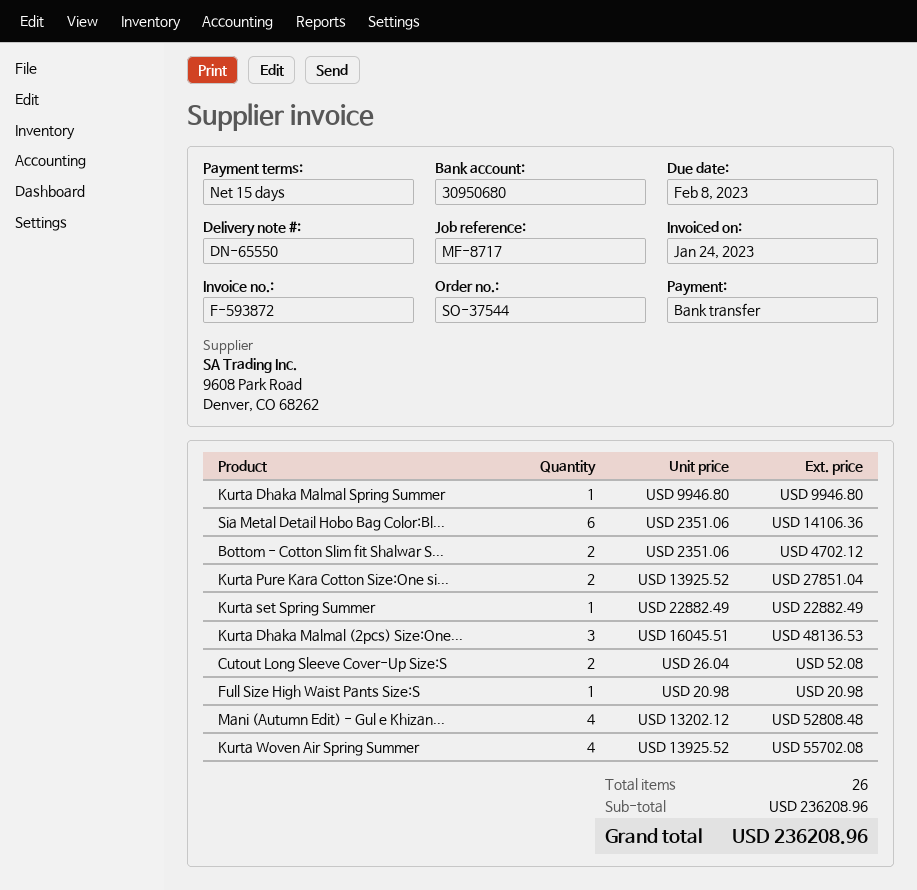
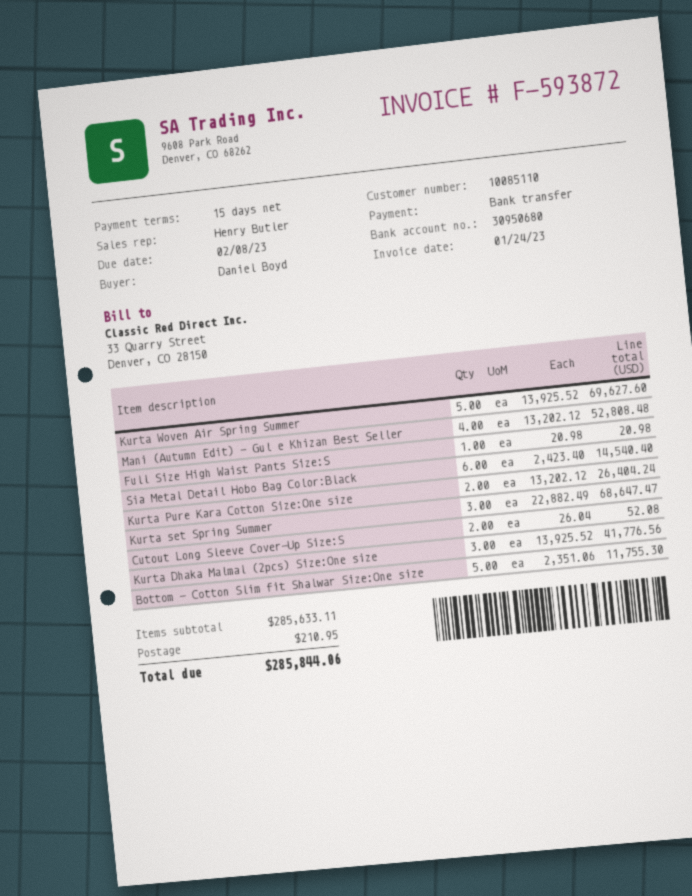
Kurta Dhaka Malmal Spring Summer: 1 x 9946.80 = 9946.80 -> none
Sia Metal Detail Hobo Bag Color:Bl...: 6 x 2351.06 = 14106.36 -> 6 x 2423.40 = 14540.40
Bottom - Cotton Slim fit Shalwar S...: 2 x 2351.06 = 4702.12 -> 5 x 2351.06 = 11755.30
Kurta Pure Kara Cotton Size:One si...: 2 x 13925.52 = 27851.04 -> 2 x 13202.12 = 26404.24
Kurta set Spring Summer: 1 x 22882.49 = 22882.49 -> 3 x 22882.49 = 68647.47
Kurta Dhaka Malmal (2pcs) Size:One...: 3 x 16045.51 = 48136.53 -> 3 x 13925.52 = 41776.56
Kurta Woven Air Spring Summer: 4 x 13925.52 = 55702.08 -> 5 x 13925.52 = 69627.60
subtotal: 236208.96 -> 285633.11
shipping: none -> 210.95
total: 236208.96 -> 285844.06

